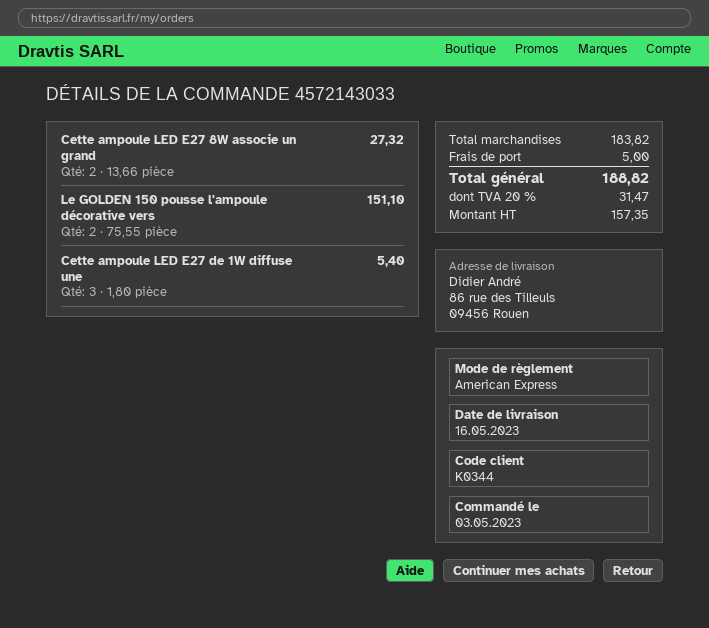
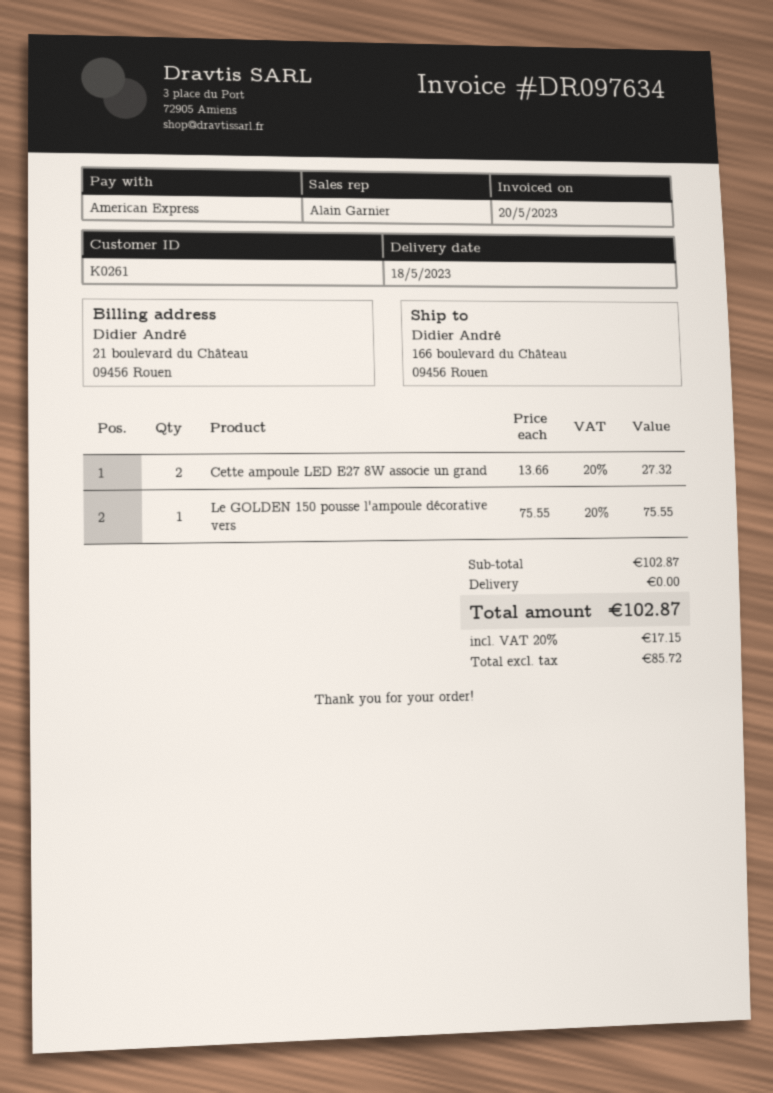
delivery date: 2023-05-16 -> 2023-05-18
customer number: K0344 -> K0261
ship to: 86 rue des Tilleuls, 09456 Rouen -> 166 boulevard du Château, 09456 Rouen
Le GOLDEN 150 pousse l'ampoule décorative vers: 2 x 75.55 = 151.10 -> 1 x 75.55 = 75.55
Cette ampoule LED E27 de 1W diffuse une: 3 x 1.80 = 5.40 -> none
subtotal: 183.82 -> 102.87
shipping: 5.00 -> 0.00
net: 157.35 -> 85.72
tax: 20% = 31.47 -> 20% = 17.15
total: 188.82 -> 102.87

